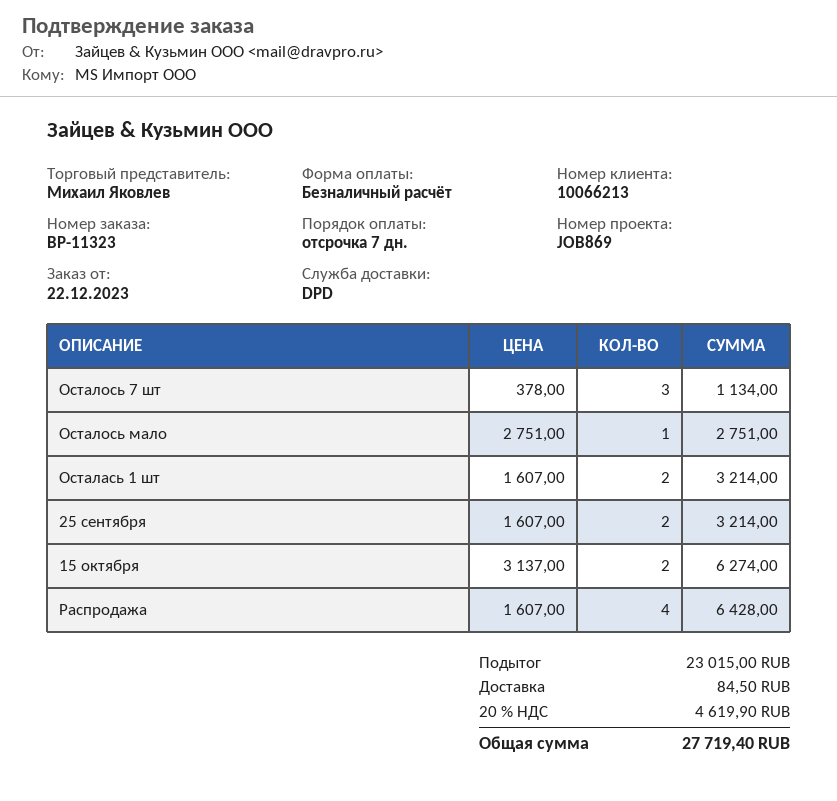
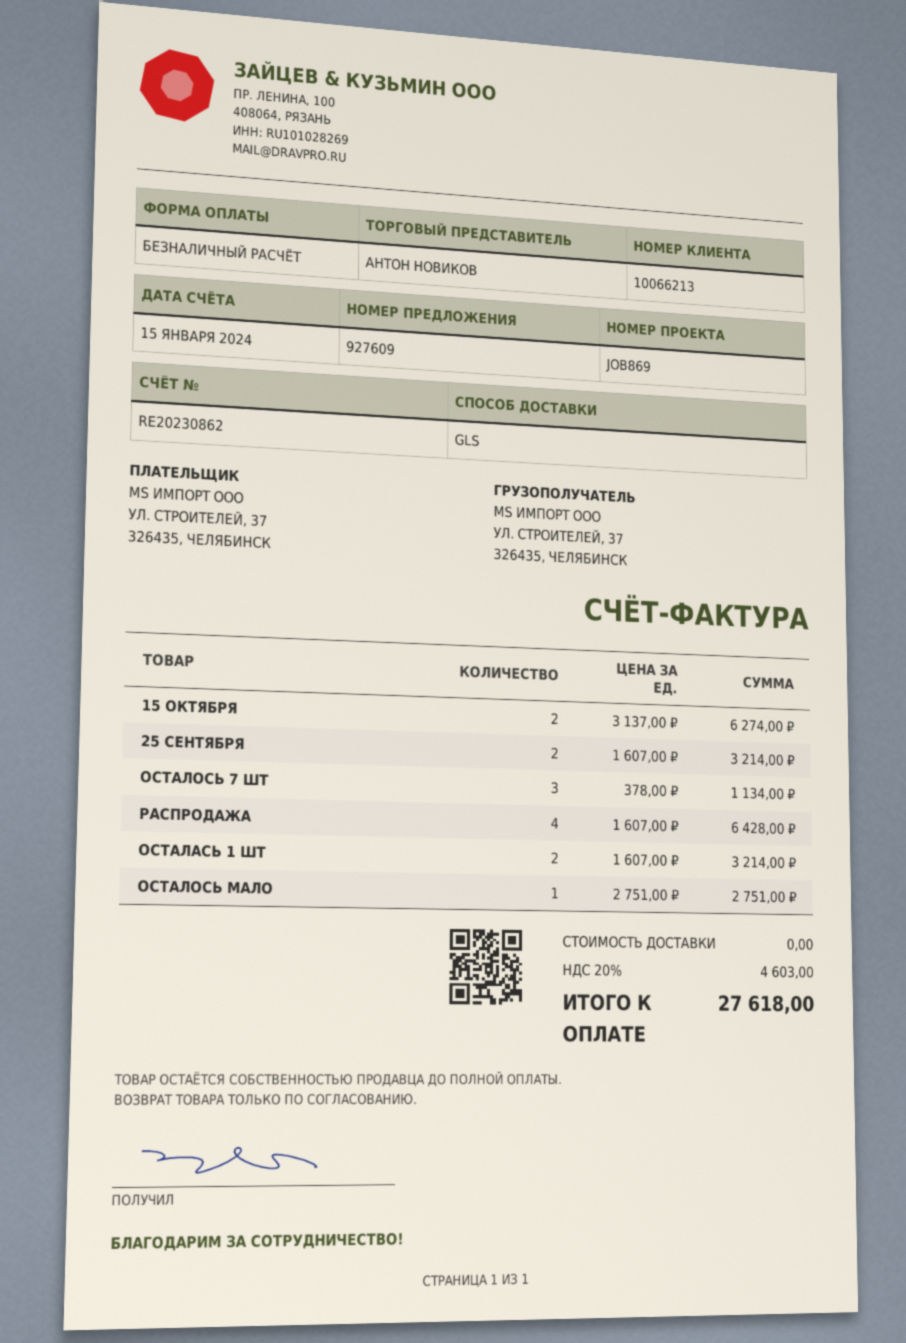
sales rep: Михаил Яковлев -> АНТОН НОВИКОВ
shipping method: DPD -> GLS
shipping: 84.50 -> 0.00
tax: 20% = 4619.90 -> 20% = 4603.00
total: 27719.40 -> 27618.00

